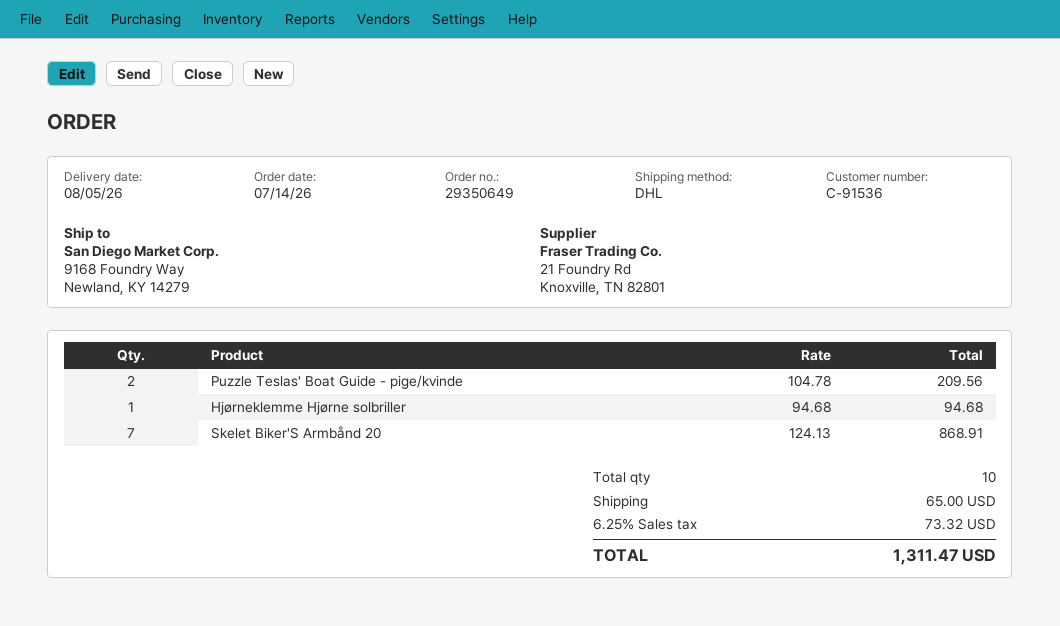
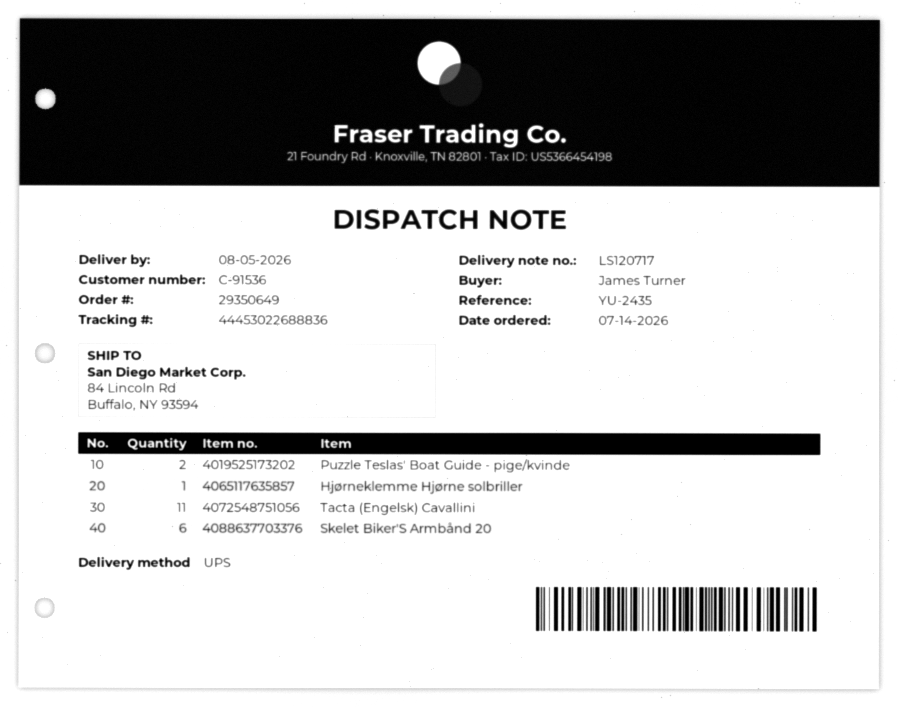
shipping method: DHL -> UPS
ship to: 9168 Foundry Way, Newland, KY 14279 -> 84 Lincoln Rd, Buffalo, NY 93594
Skelet Biker'S Armbånd 20: 7 -> 6
Tacta (Engelsk) Cavallini: none -> 11

